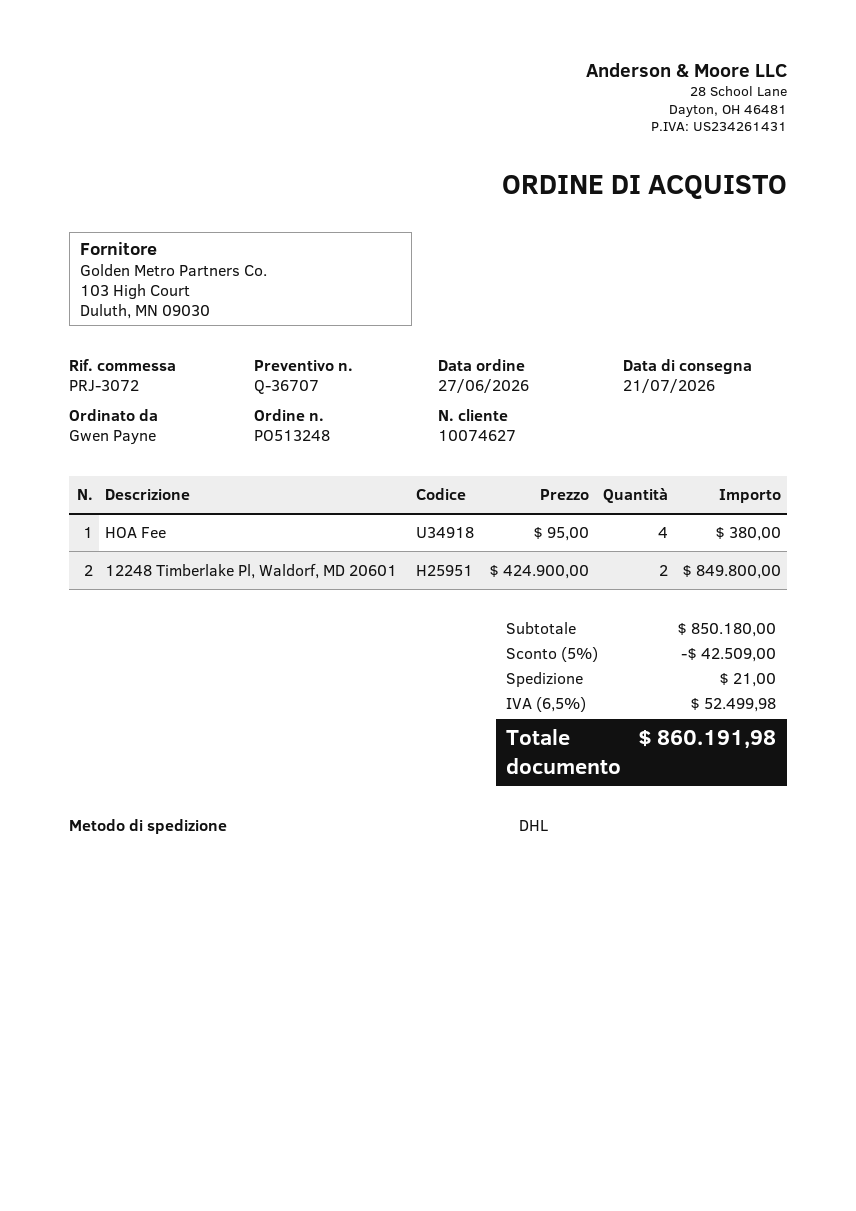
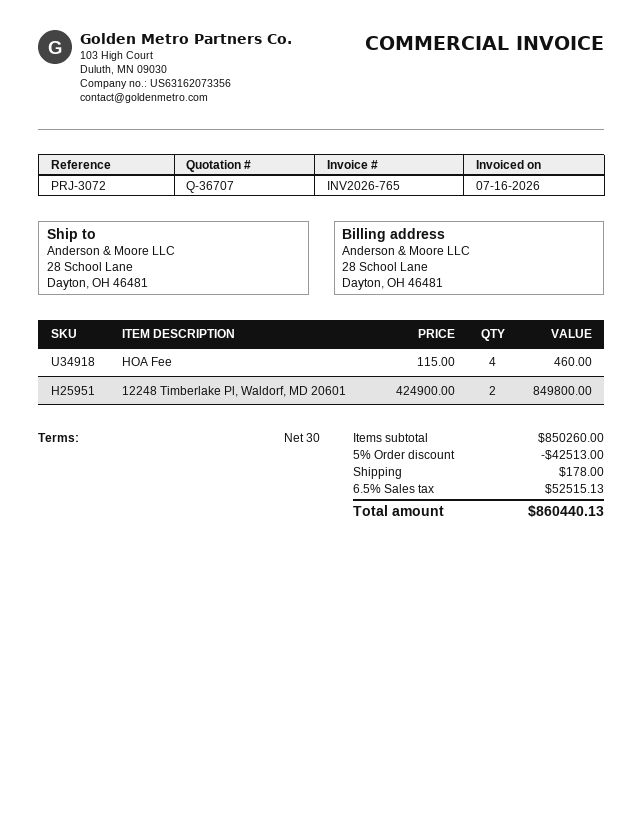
HOA Fee: 4 x 95.00 = 380.00 -> 4 x 115.00 = 460.00
subtotal: 850180.00 -> 850260.00
discount: 5% = 42509.00 -> 5% = 42513.00
shipping: 21.00 -> 178.00
tax: 6.5% = 52499.98 -> 6.5% = 52515.13
total: 860191.98 -> 860440.13

